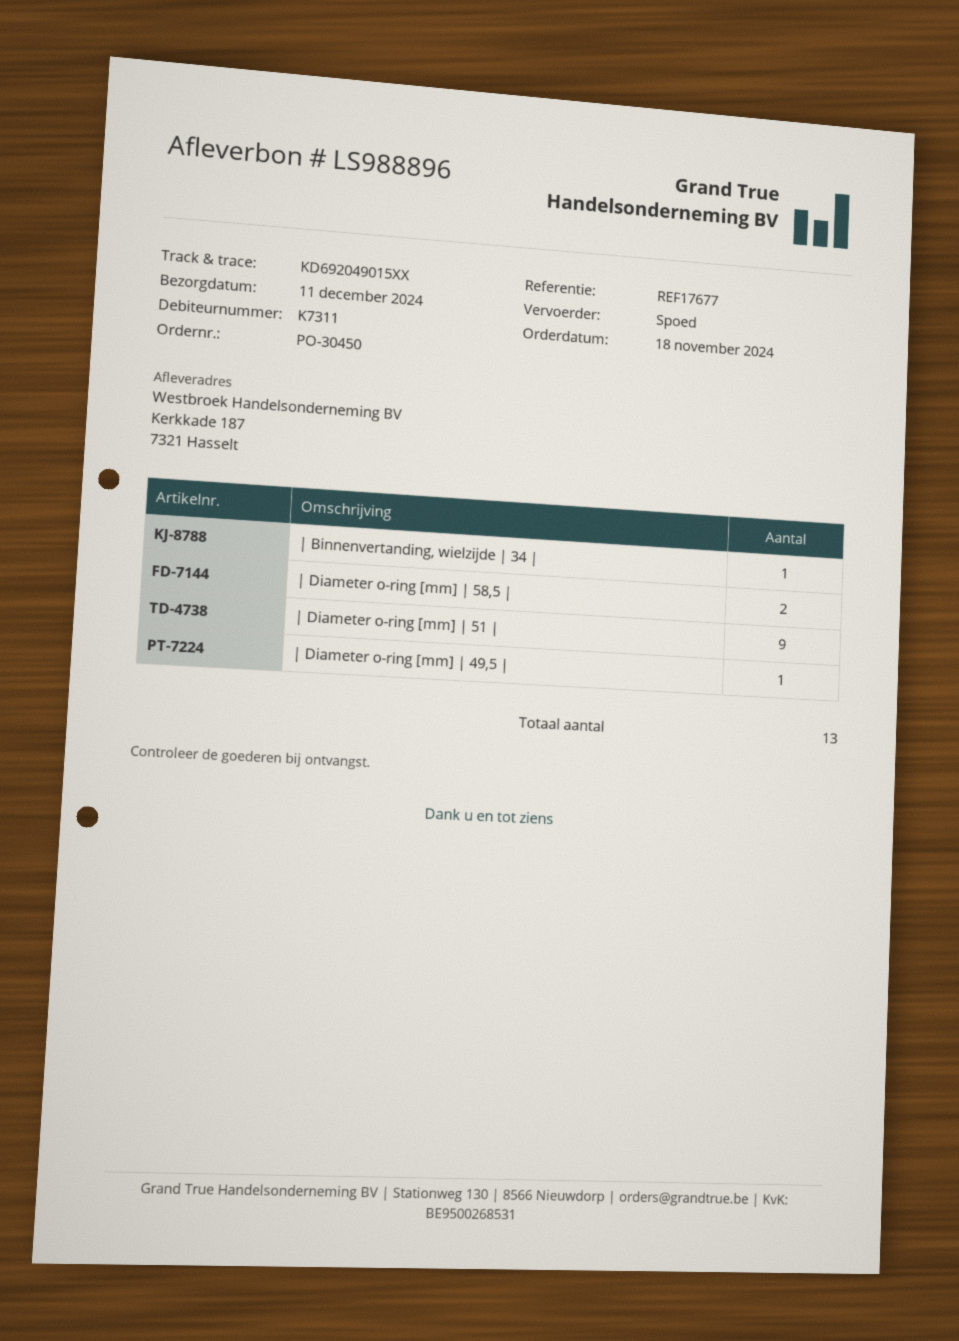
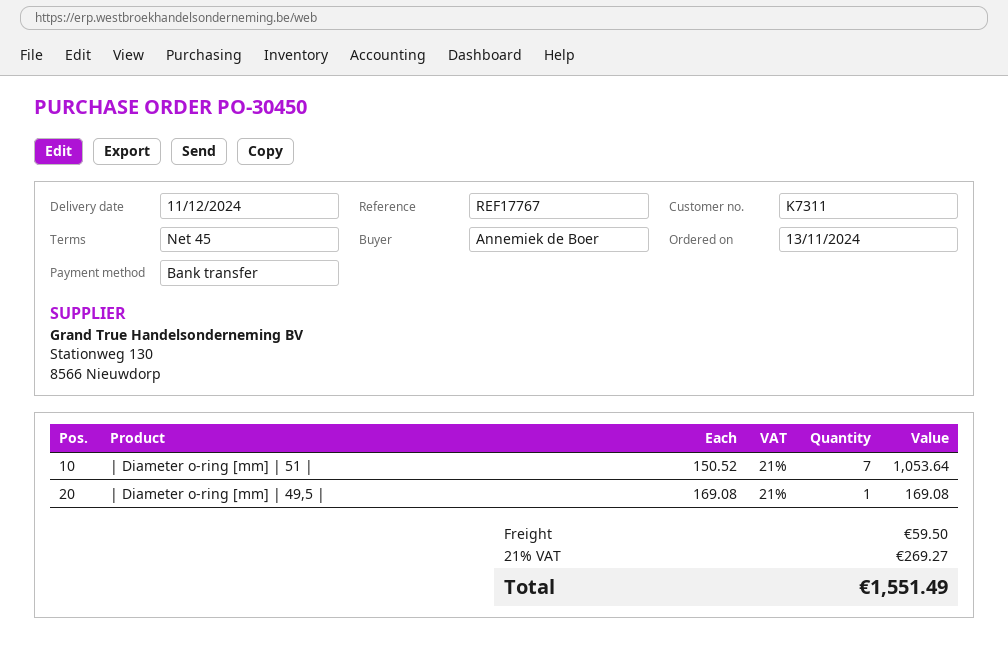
order date: 2024-11-18 -> 2024-11-13
reference: REF17677 -> REF17767
| Binnenvertanding, wielzijde | 34 |: 1 -> none
| Diameter o-ring [mm] | 58,5 |: 2 -> none
| Diameter o-ring [mm] | 51 |: 9 -> 7

